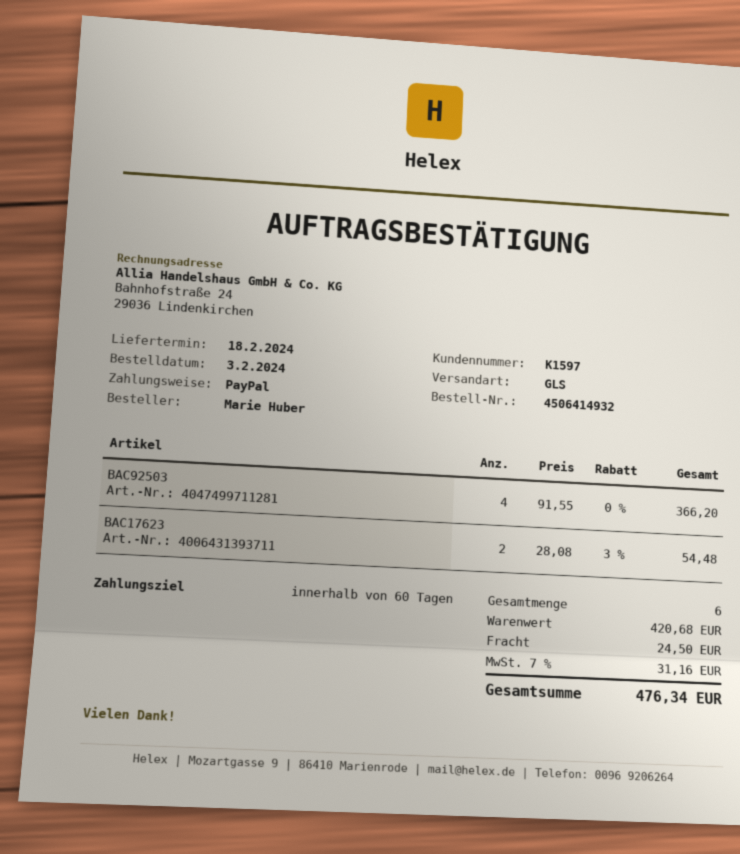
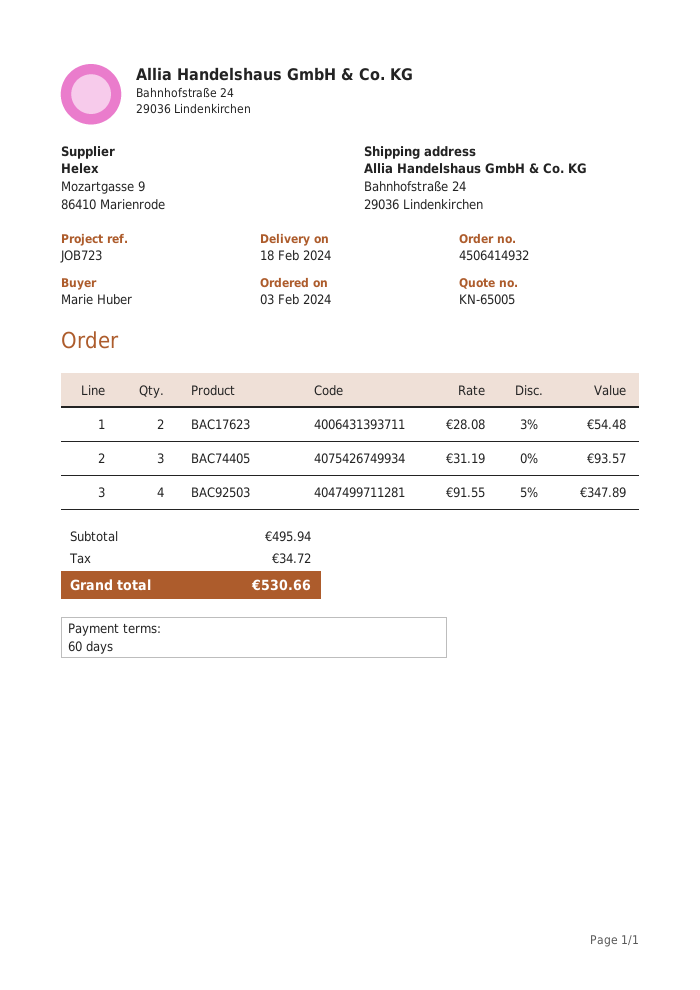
BAC92503: 4 x 91.55 = 366.20 -> 4 x 91.55 - 5% = 347.89
BAC74405: none -> 3 x 31.19 = 93.57
subtotal: 420.68 -> 495.94
shipping: 24.50 -> none
tax: 31.16 -> 34.72
total: 476.34 -> 530.66

